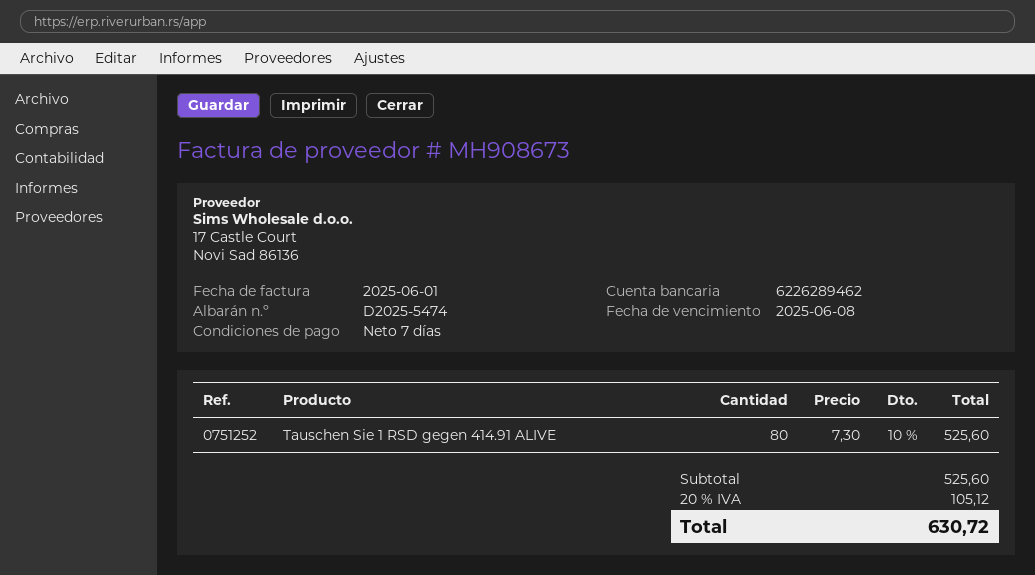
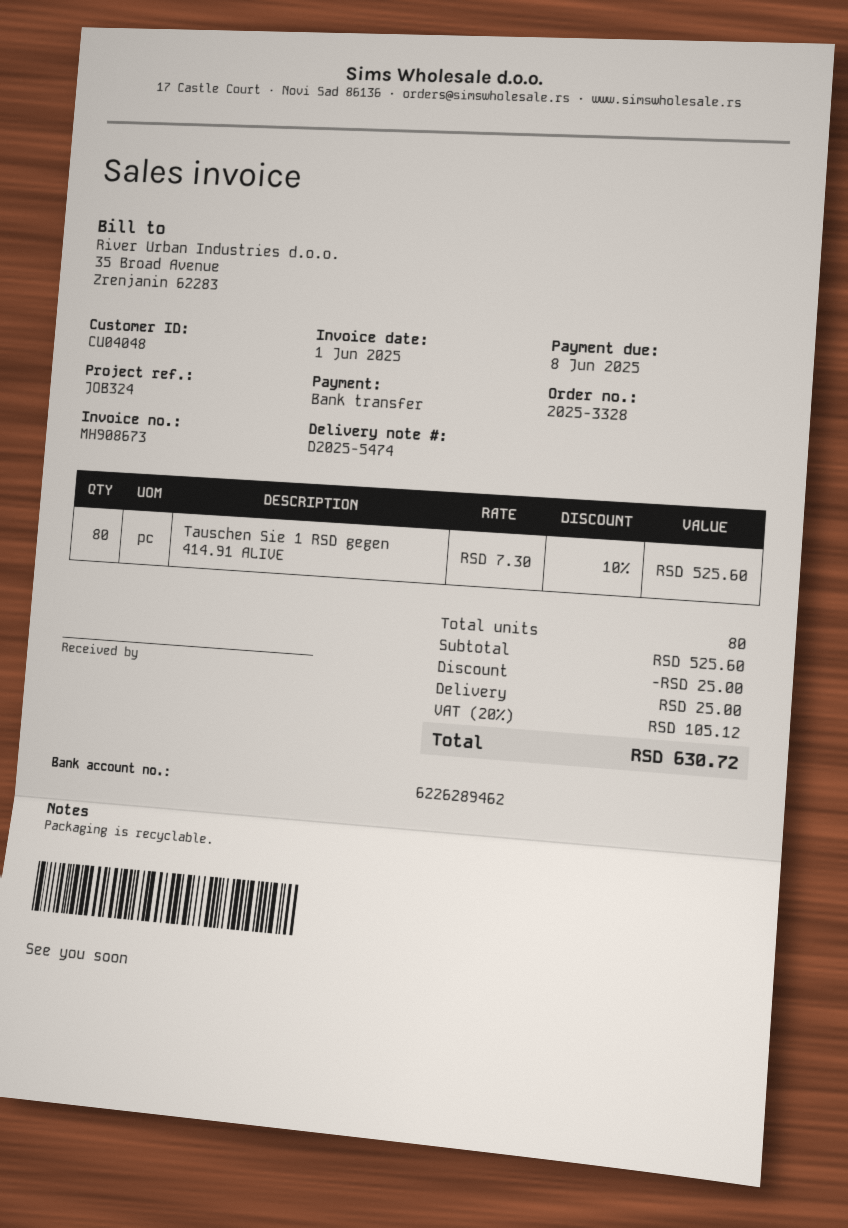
discount: none -> 25.00
shipping: none -> 25.00

